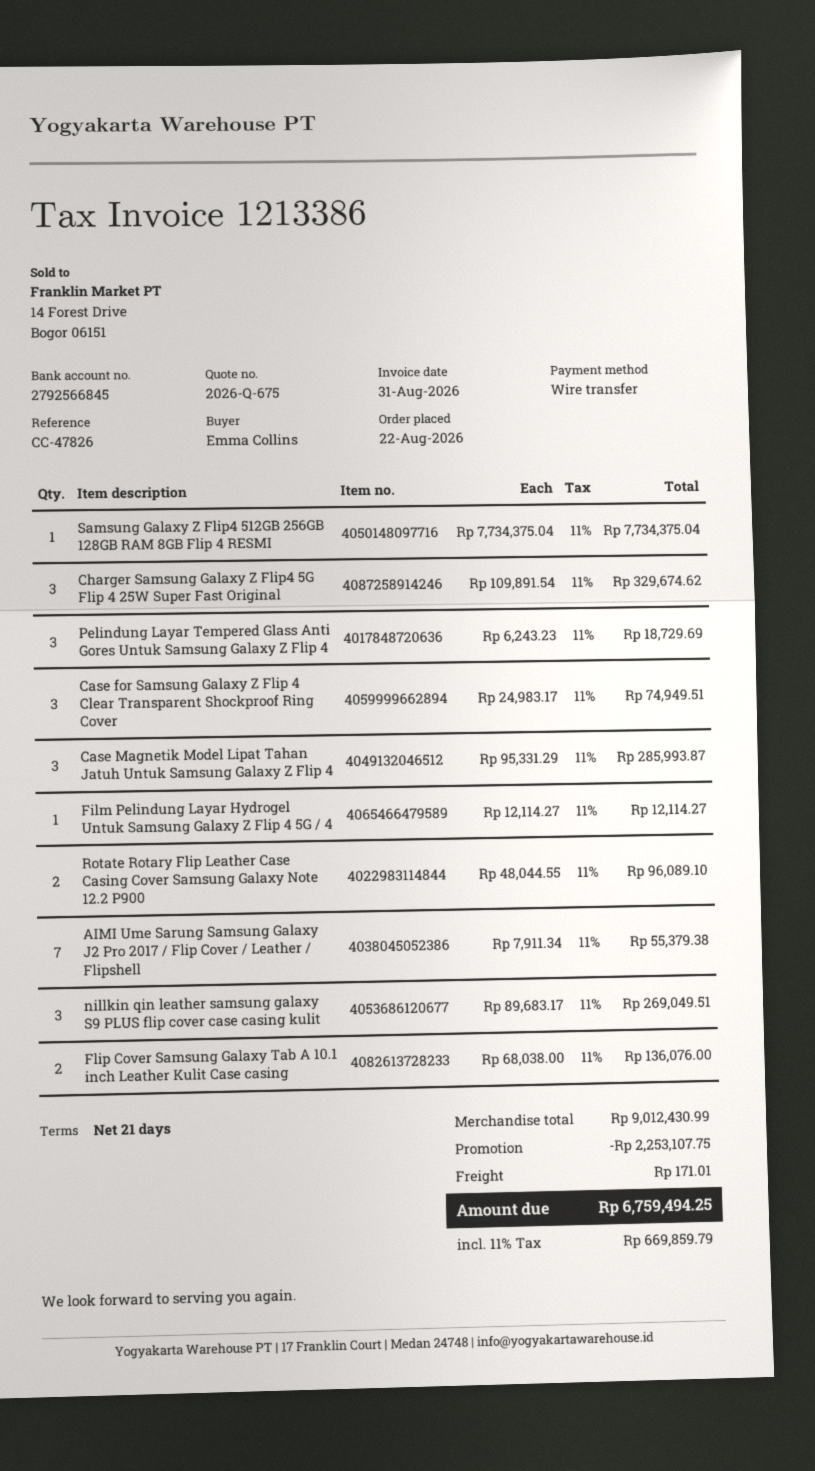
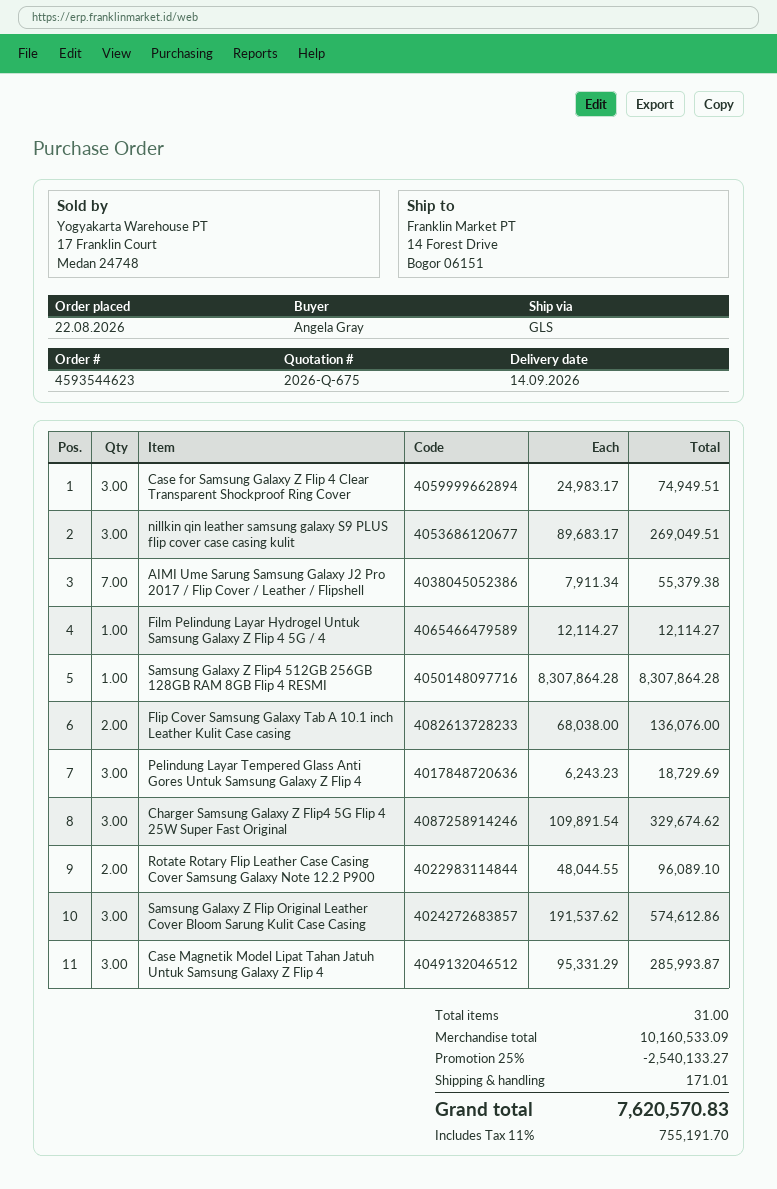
ordered by: Emma Collins -> Angela Gray
Samsung Galaxy Z Flip4 512GB 256GB 128GB RAM 8GB Flip 4 RESMI: 1 x 7734375.04 = 7734375.04 -> 1 x 8307864.28 = 8307864.28
Samsung Galaxy Z Flip Original Leather Cover Bloom Sarung Kulit Case Casing: none -> 3 x 191537.62 = 574612.86
subtotal: 9012430.99 -> 10160533.09
discount: 2253107.75 -> 2540133.27
tax: 11% = 669859.79 -> 11% = 755191.70
total: 6759494.25 -> 7620570.83

